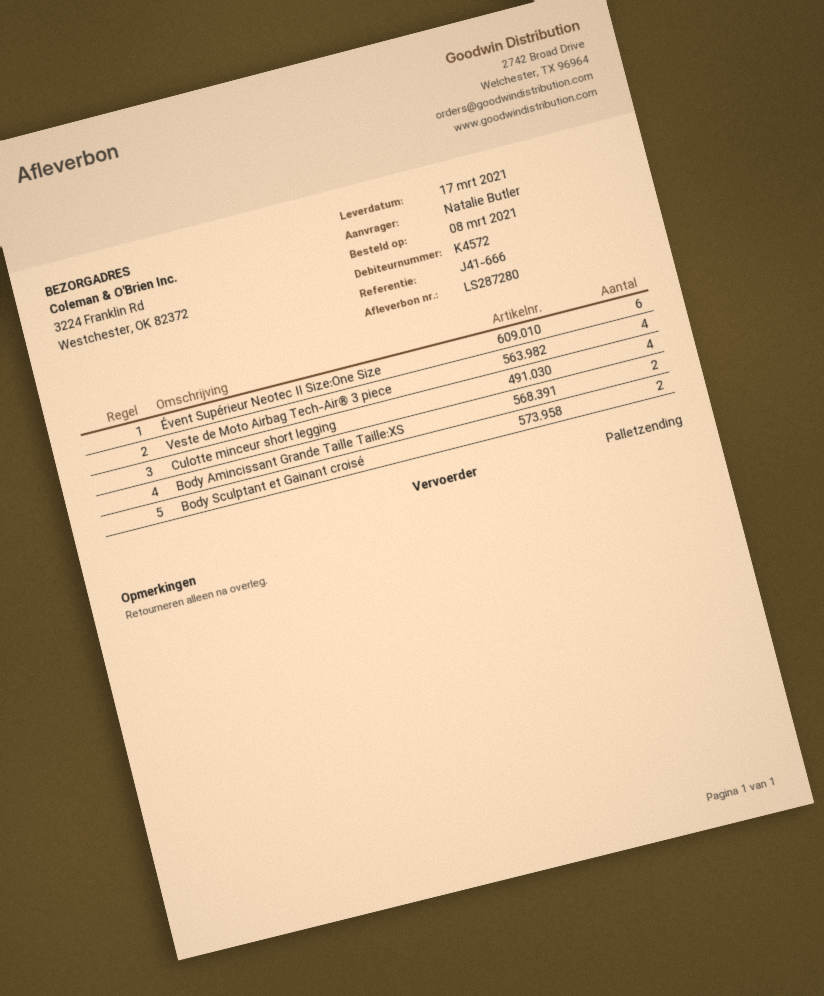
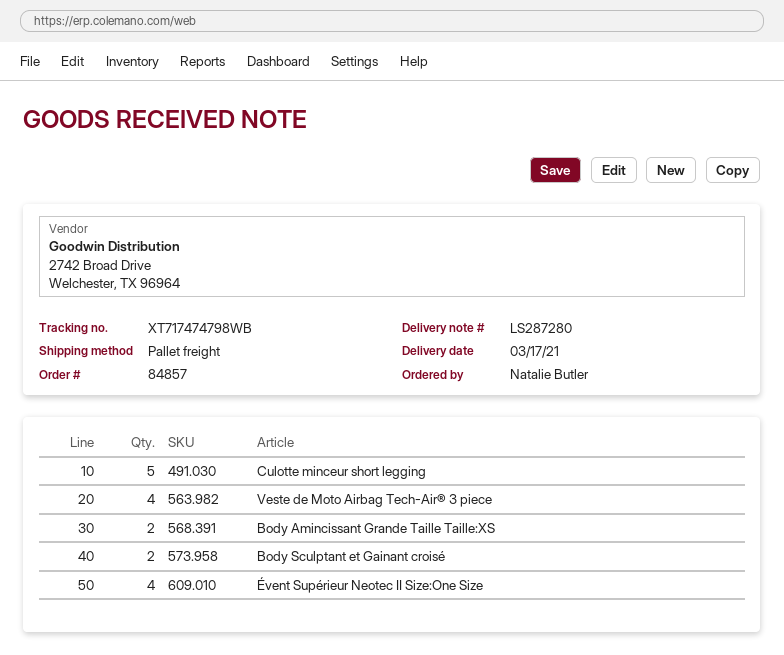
Évent Supérieur Neotec II Size:One Size: 6 -> 4
Culotte minceur short legging: 4 -> 5

